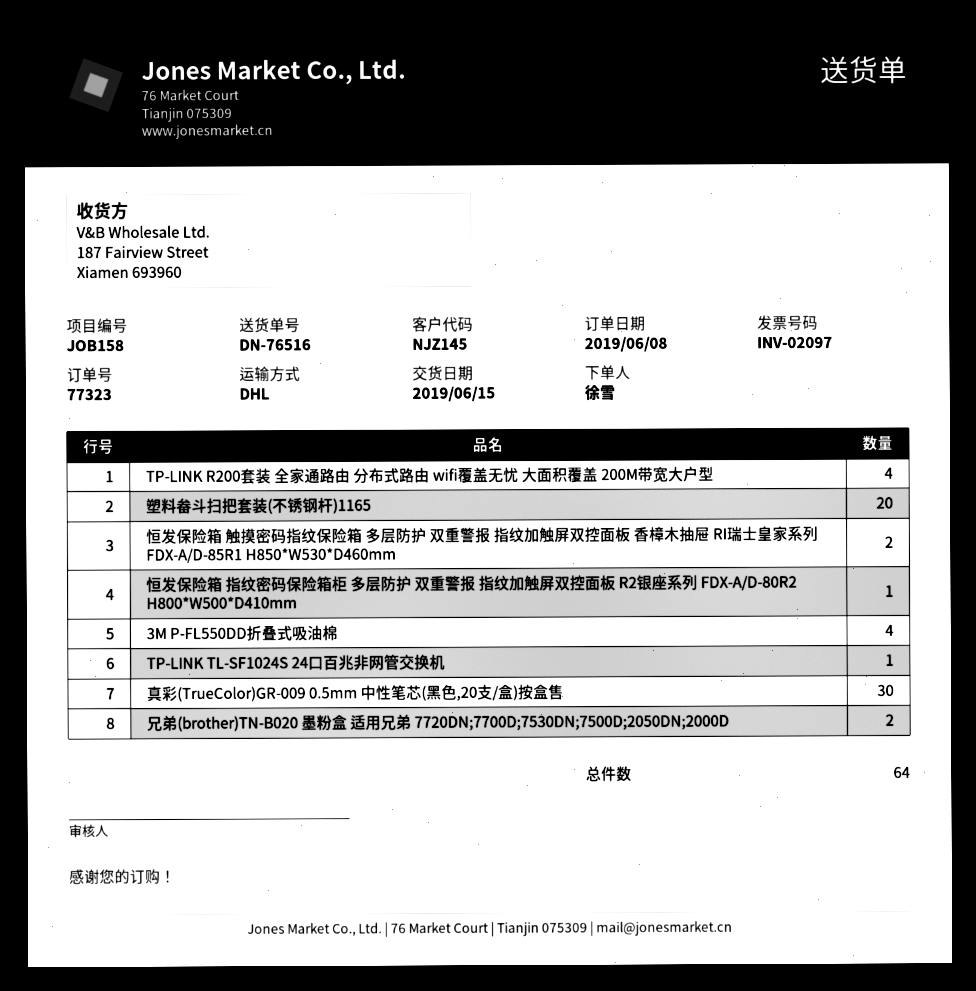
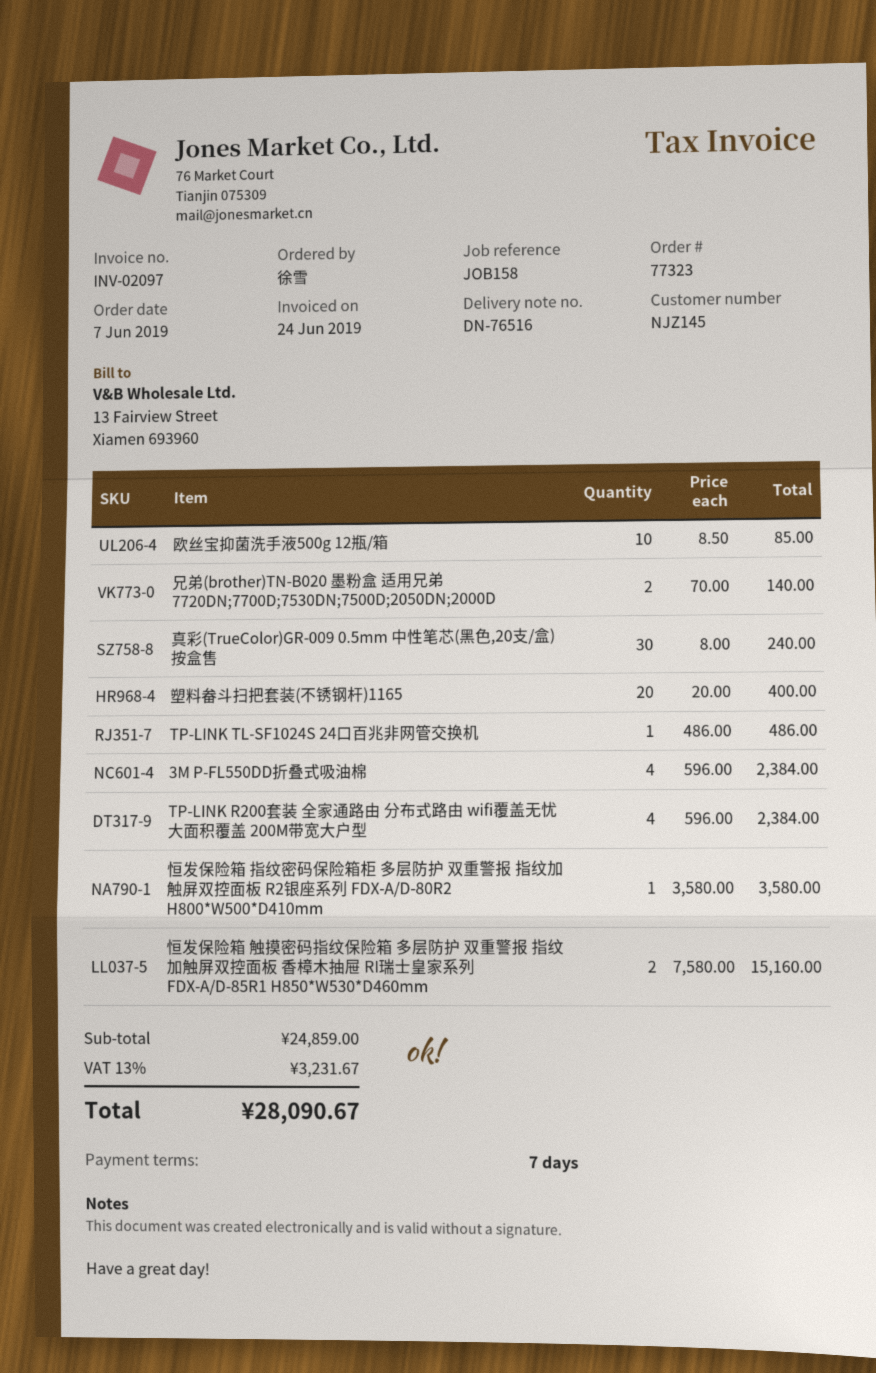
order date: 2019-06-08 -> 2019-06-07
欧丝宝抑菌洗手液500g 12瓶/箱: none -> 10

